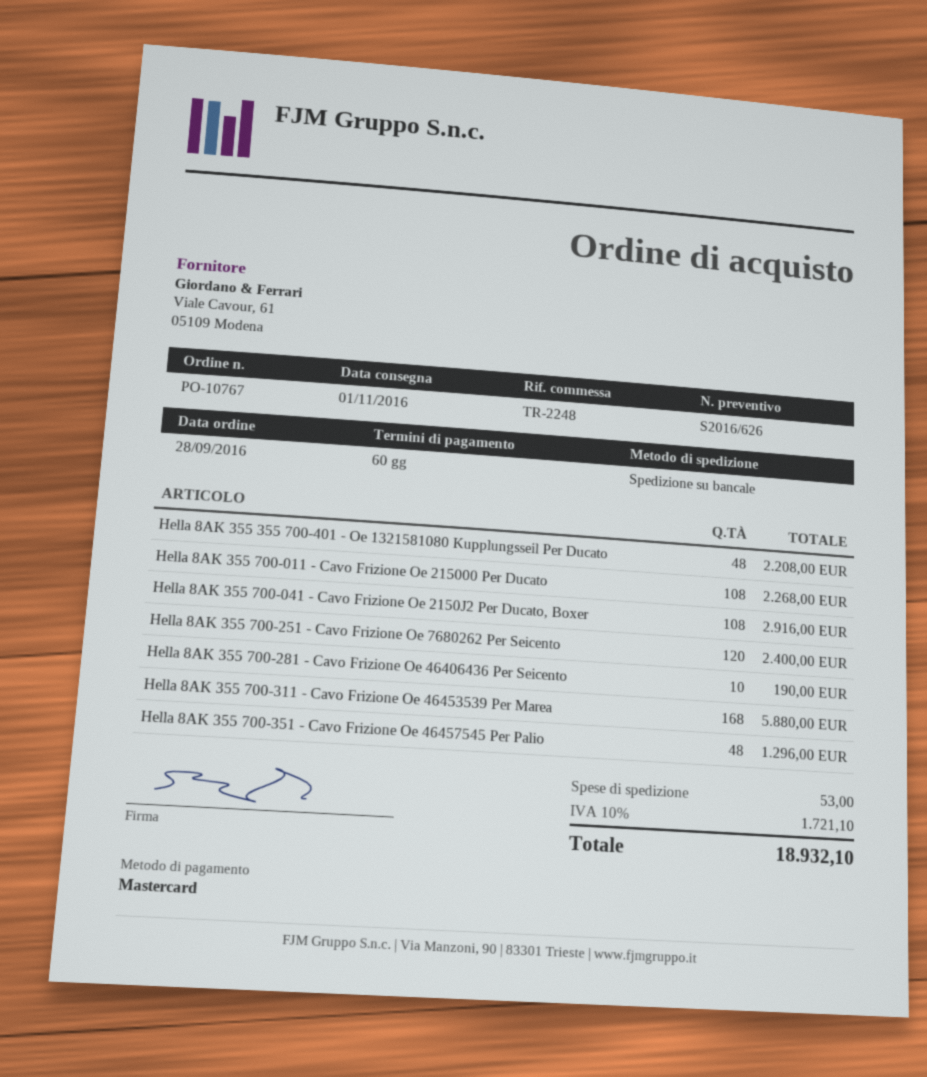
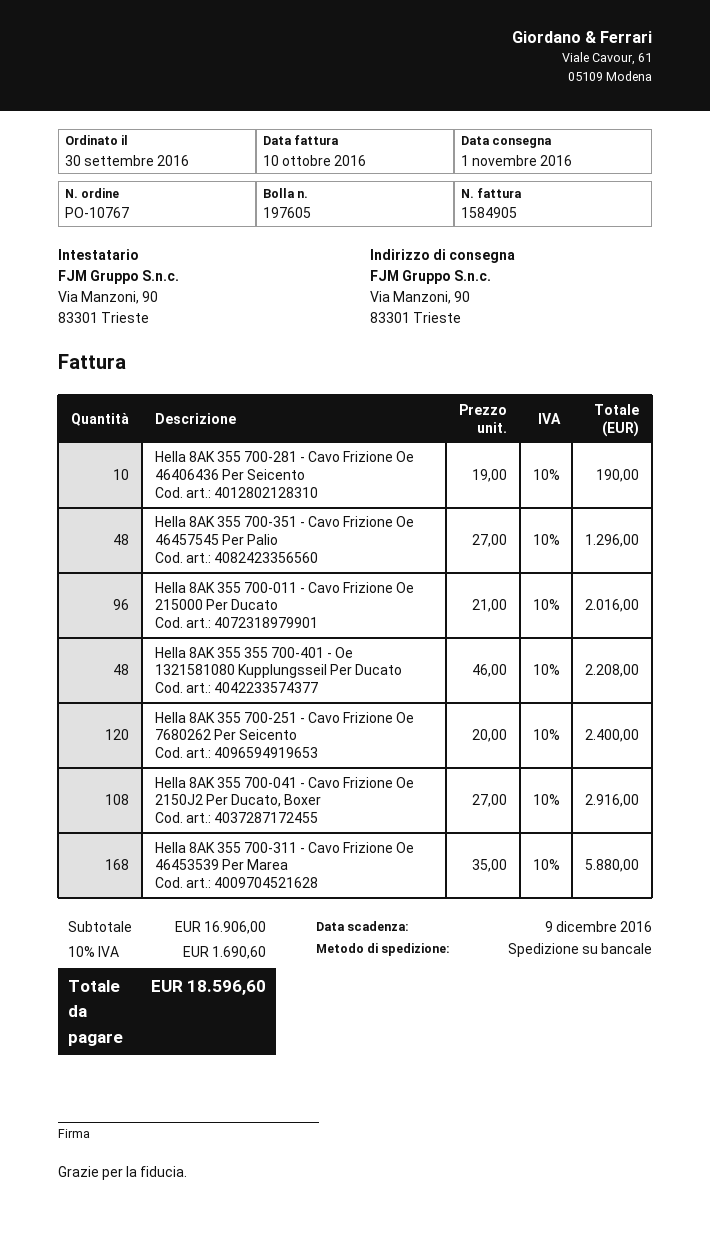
order date: 2016-09-28 -> 2016-09-30
Hella 8AK 355 700-011 - Cavo Frizione Oe 215000 Per Ducato: 108 for 2268.00 -> 96 for 2016.00
shipping: 53.00 -> none
tax: 10% = 1721.10 -> 10% = 1690.60
total: 18932.10 -> 18596.60

